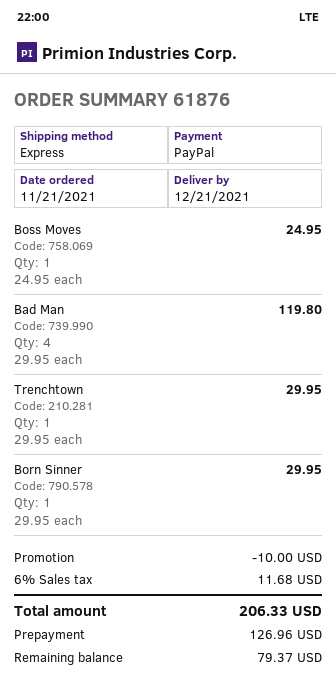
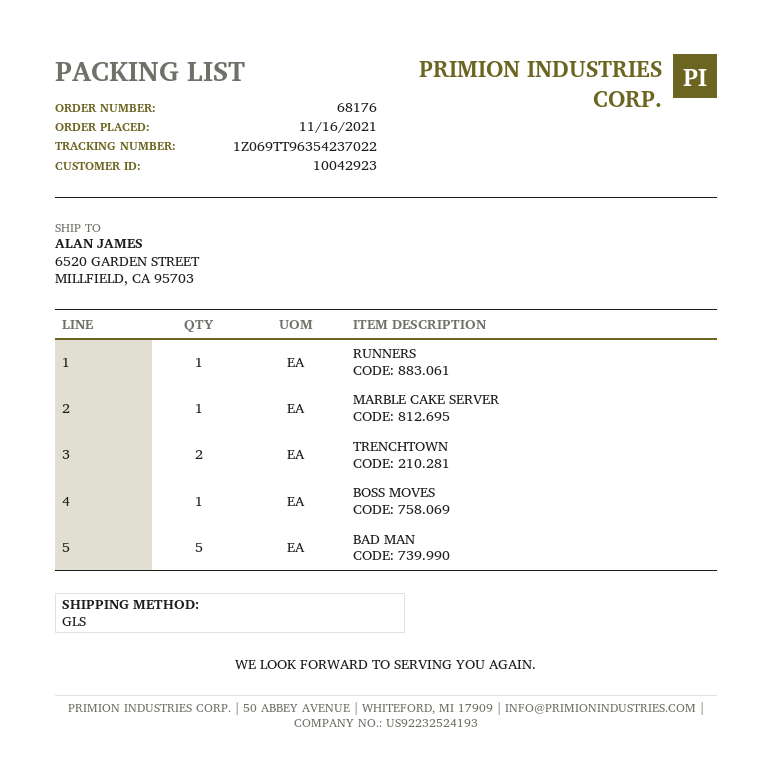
order number: 61876 -> 68176
order date: 2021-11-21 -> 2021-11-16
shipping method: express -> GLS
Bad Man: 4 -> 5
Trenchtown: 1 -> 2
Born Sinner: 1 -> none
RUNNERS: none -> 1
MARBLE CAKE SERVER: none -> 1

